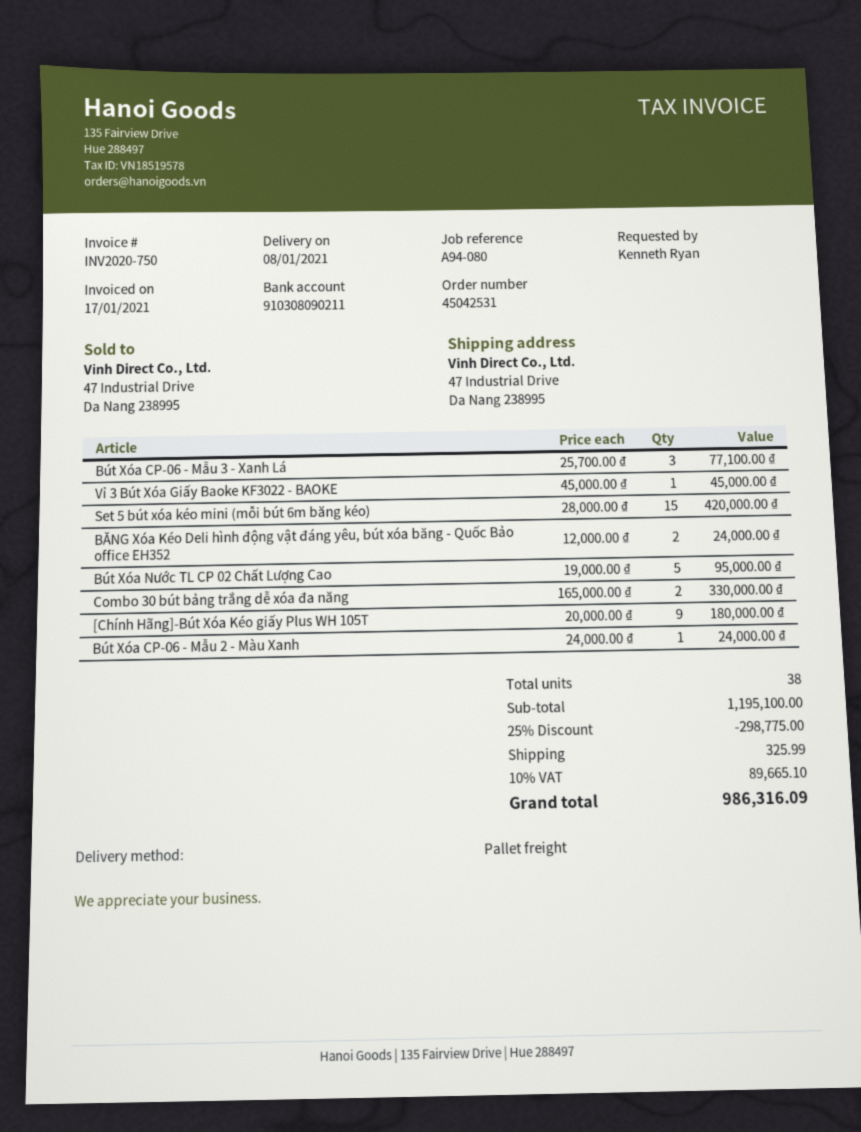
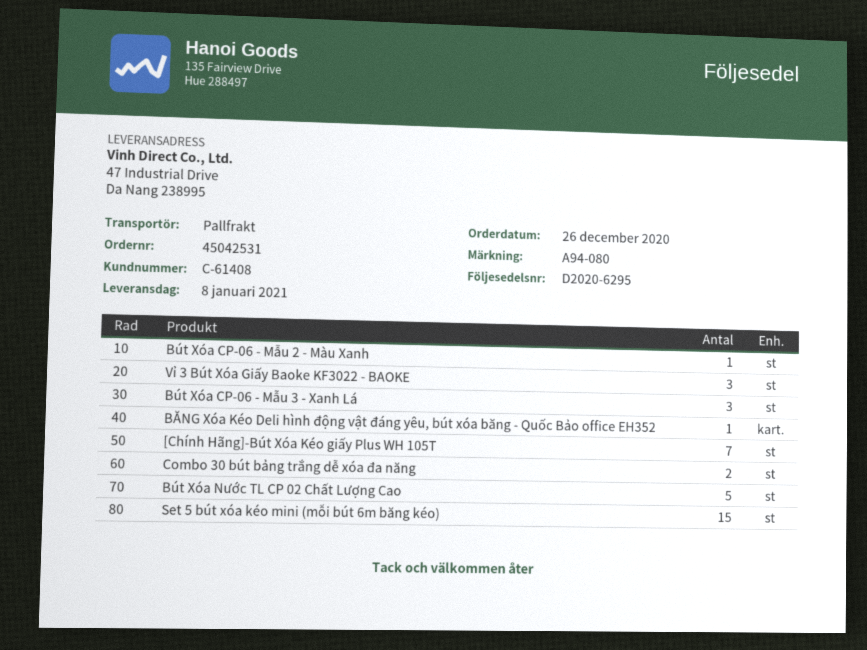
Vỉ 3 Bút Xóa Giấy Baoke KF3022 - BAOKE: 1 -> 3
BĂNG Xóa Kéo Deli hình động vật đáng yêu, bút xóa băng - Quốc Bảo office EH352: 2 -> 1
[Chính Hãng]-Bút Xóa Kéo giấy Plus WH 105T: 9 -> 7

